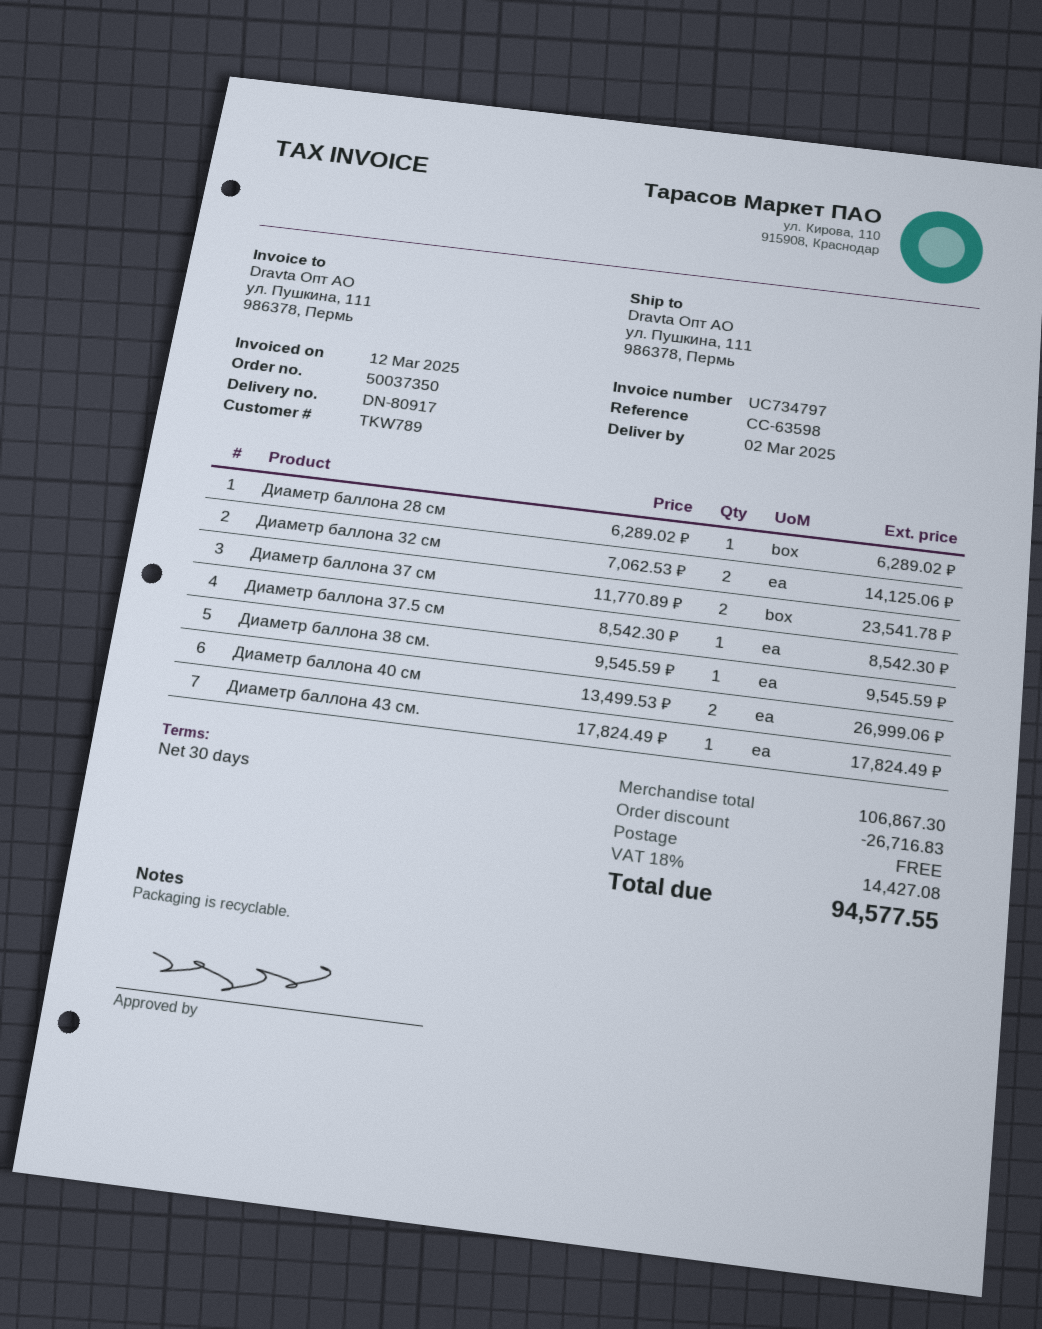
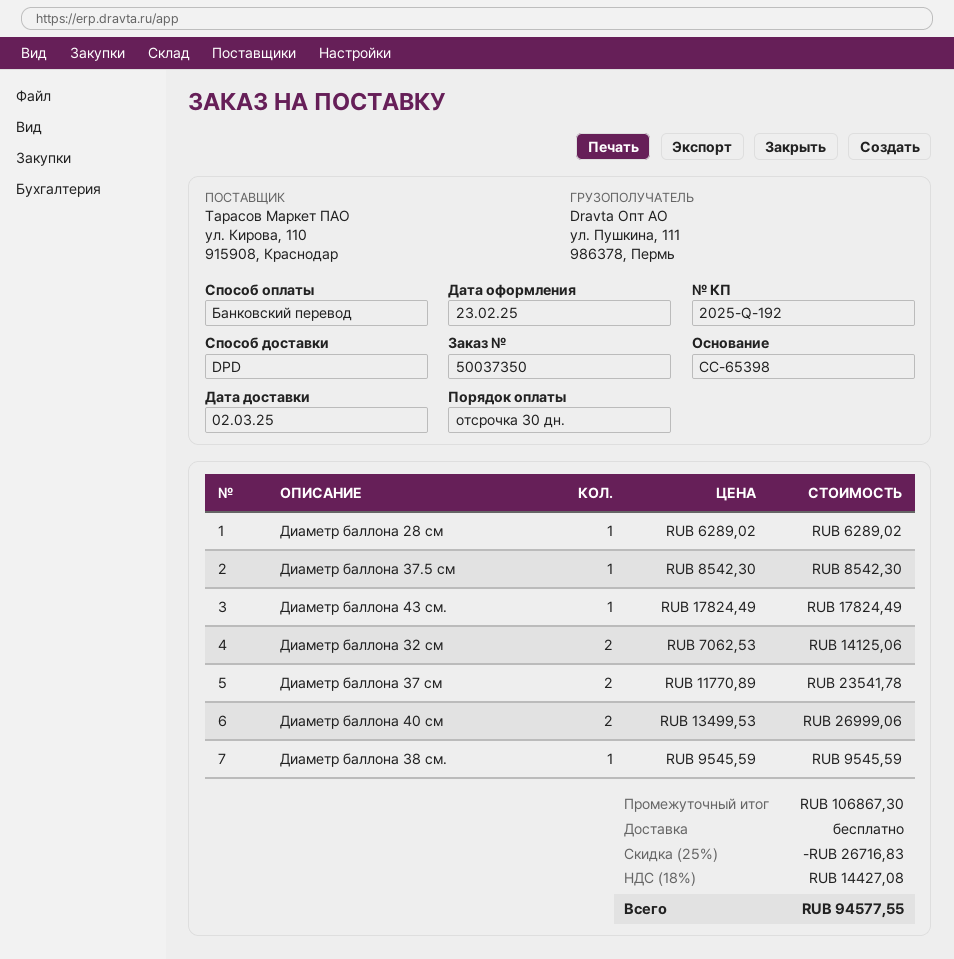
reference: CC-63598 -> CC-65398

